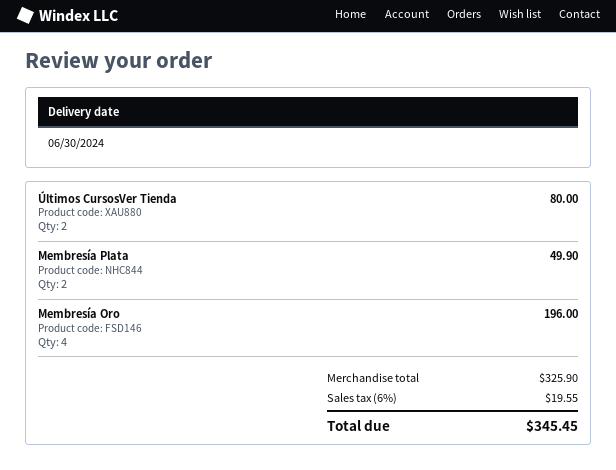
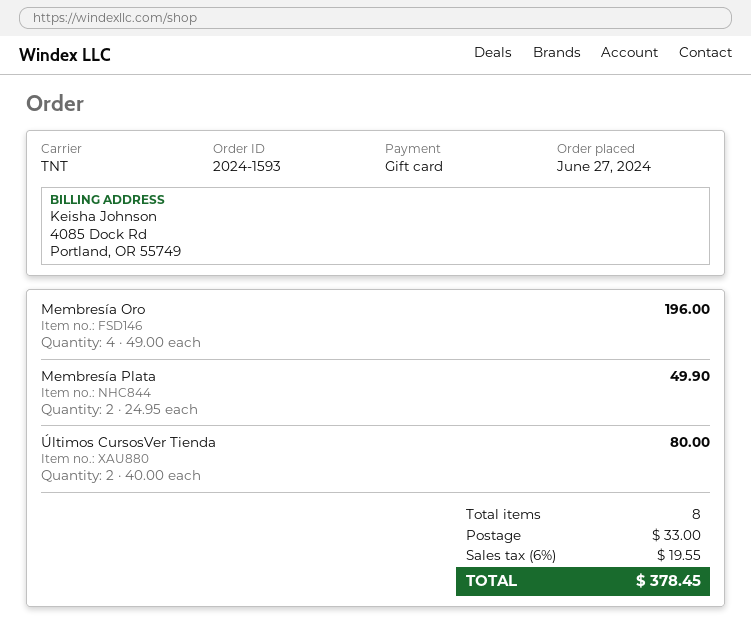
shipping: none -> 33.00
total: 345.45 -> 378.45

